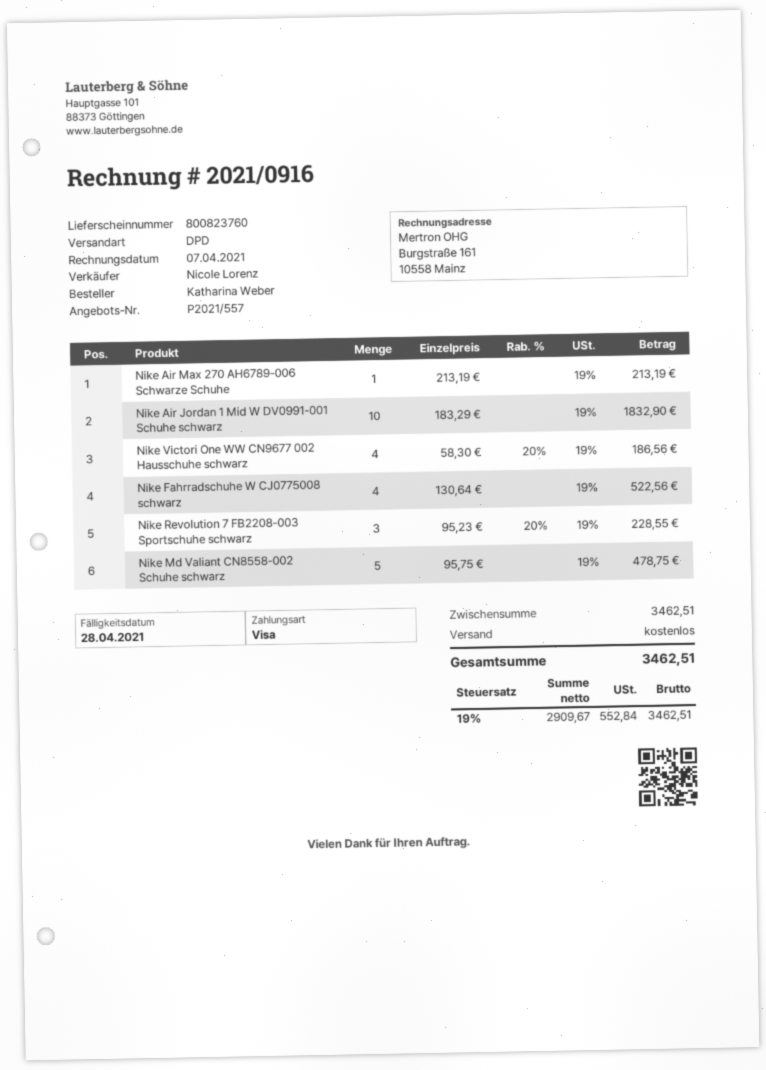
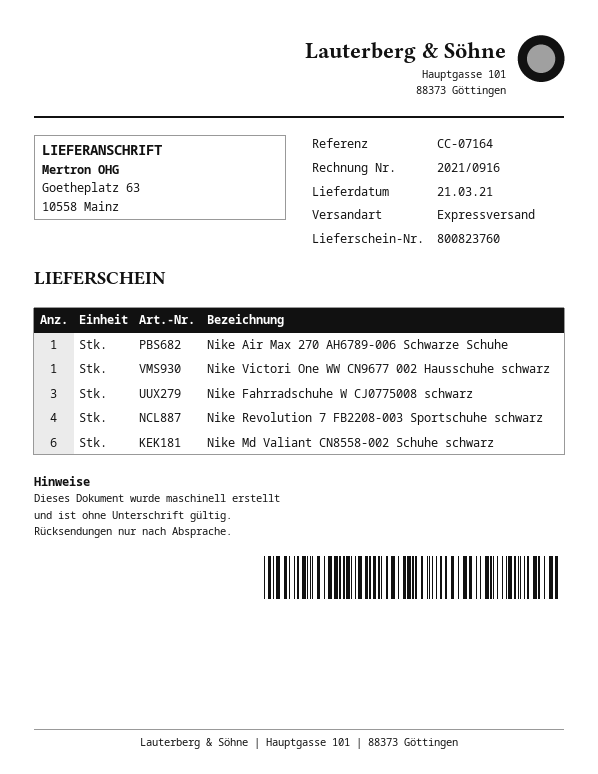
shipping method: DPD -> express
Nike Air Jordan 1 Mid W DV0991-001 Schuhe schwarz: 10 -> none
Nike Victori One WW CN9677 002 Hausschuhe schwarz: 4 -> 1
Nike Fahrradschuhe W CJ0775008 schwarz: 4 -> 3
Nike Revolution 7 FB2208-003 Sportschuhe schwarz: 3 -> 4
Nike Md Valiant CN8558-002 Schuhe schwarz: 5 -> 6

